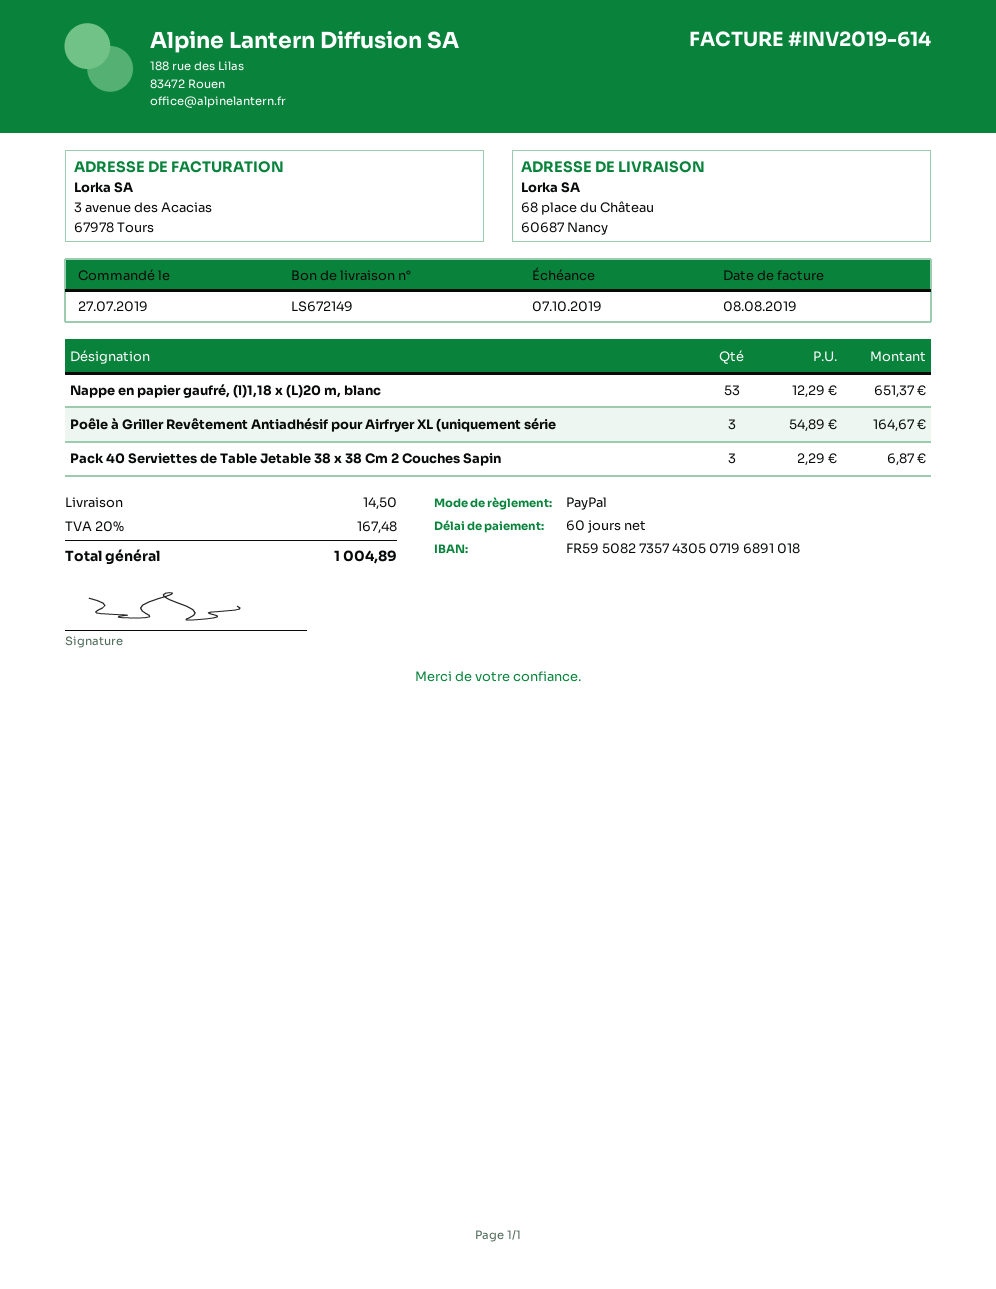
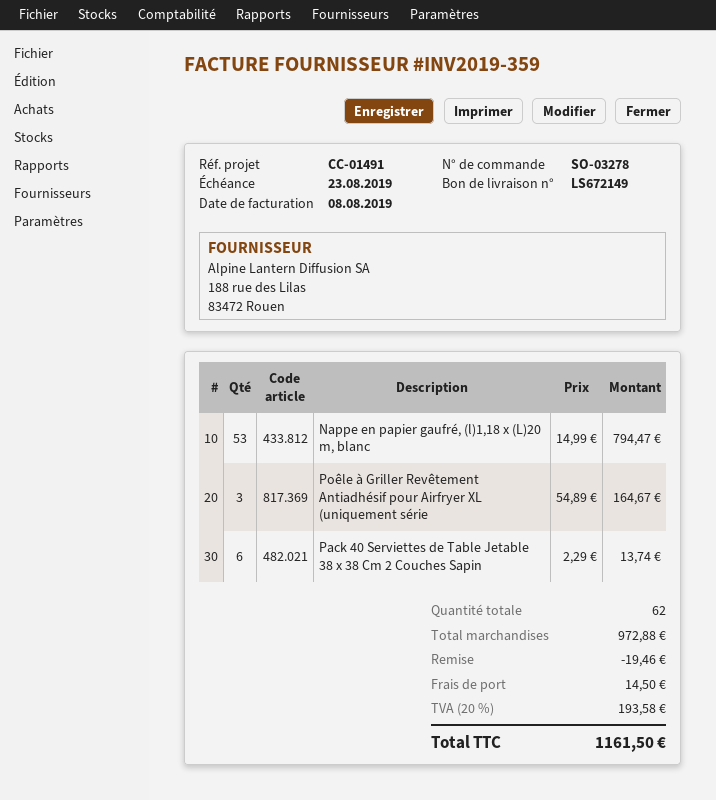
invoice number: INV2019-614 -> INV2019-359
due date: 2019-10-07 -> 2019-08-23
Nappe en papier gaufré, (l)1,18 x (L)20 m, blanc: 53 x 12.29 = 651.37 -> 53 x 14.99 = 794.47
Pack 40 Serviettes de Table Jetable 38 x 38 Cm 2 Couches Sapin: 3 x 2.29 = 6.87 -> 6 x 2.29 = 13.74
discount: none -> 19.46
tax: 20% = 167.48 -> 20% = 193.58
total: 1004.89 -> 1161.50

